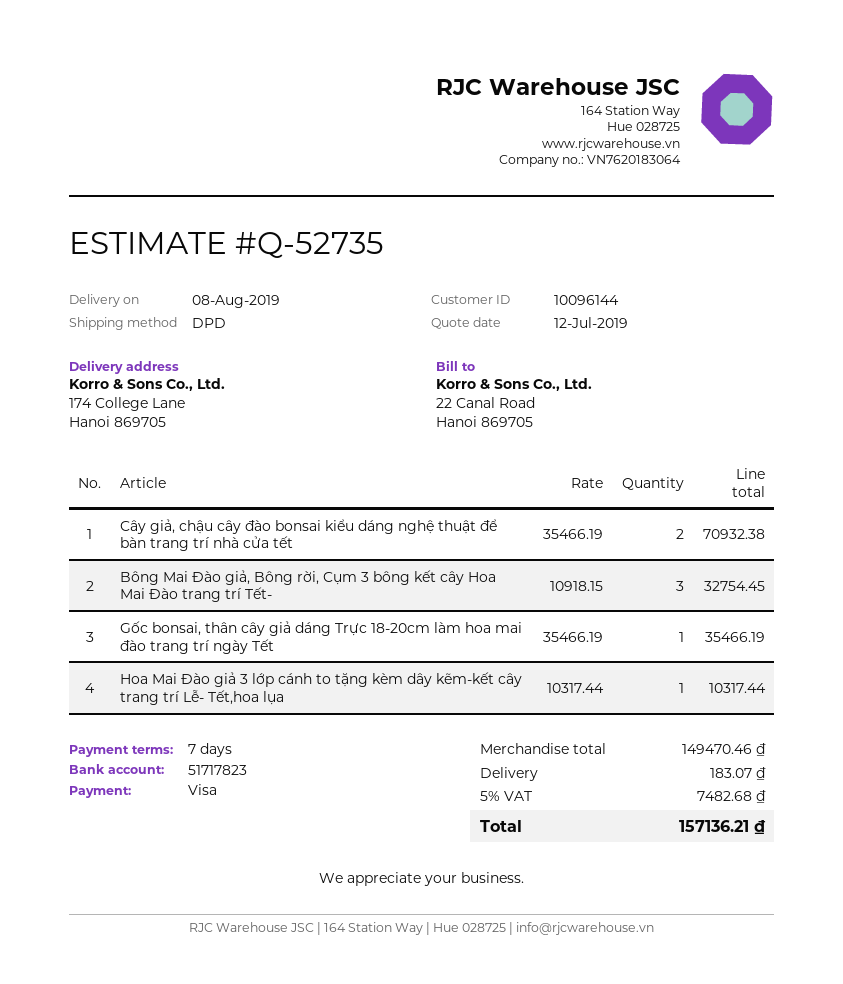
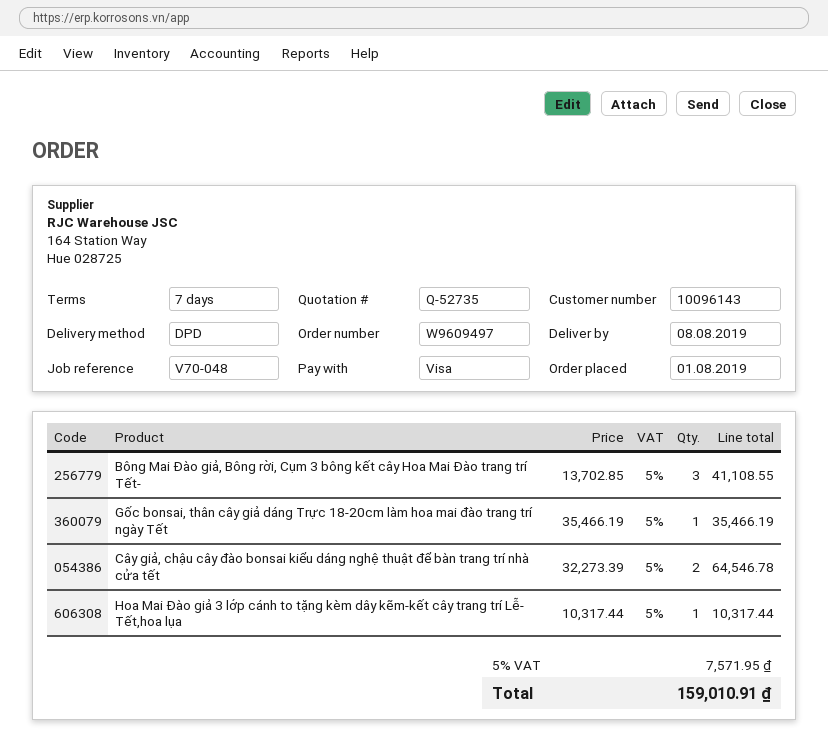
customer number: 10096144 -> 10096143
Cây giả, chậu cây đào bonsai kiểu dáng nghệ thuật để bàn trang trí nhà cửa tết: 2 x 35466.19 = 70932.38 -> 2 x 32273.39 = 64546.78
Bông Mai Đào giả, Bông rời, Cụm 3 bông kết cây Hoa Mai Đào trang trí Tết-: 3 x 10918.15 = 32754.45 -> 3 x 13702.85 = 41108.55
shipping: 183.07 -> none
tax: 5% = 7482.68 -> 5% = 7571.95
total: 157136.21 -> 159010.91

